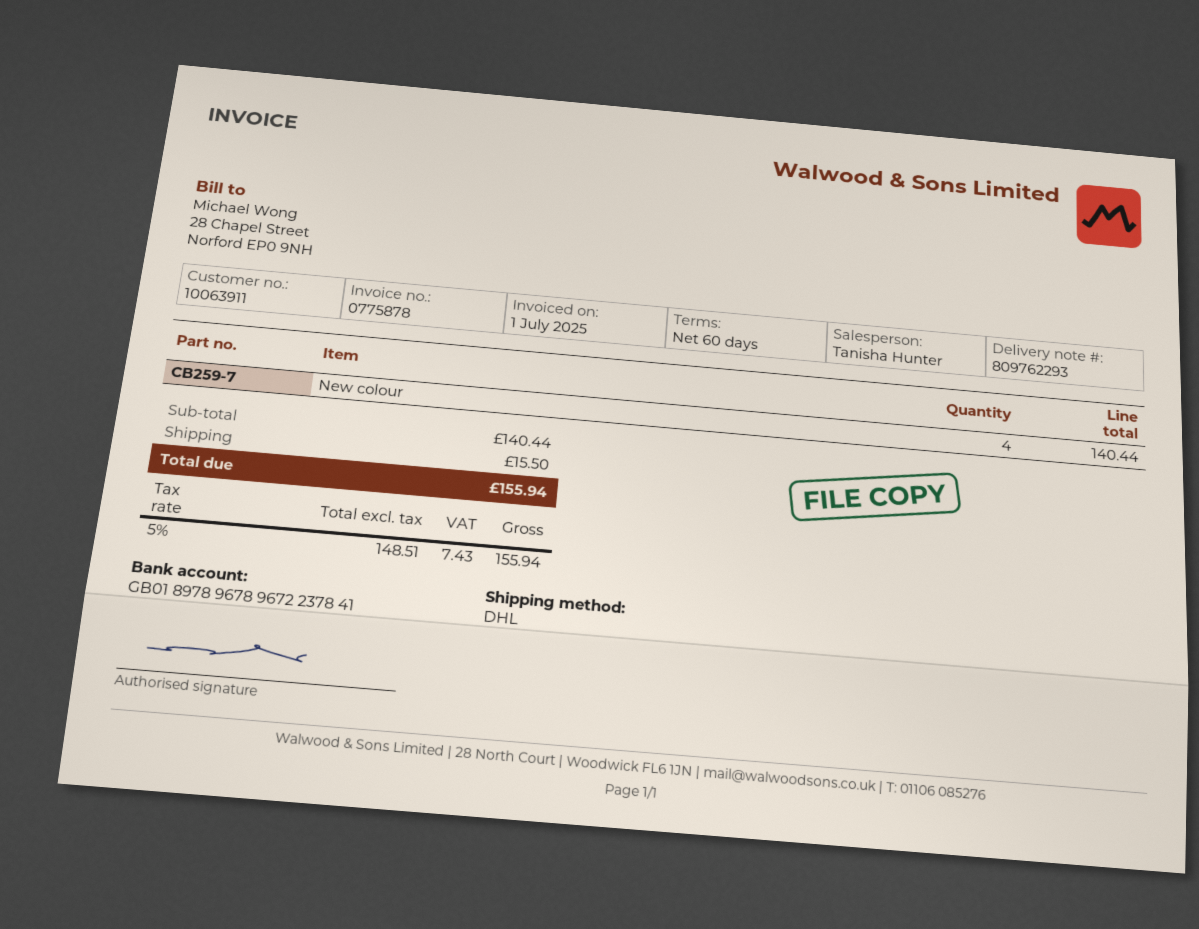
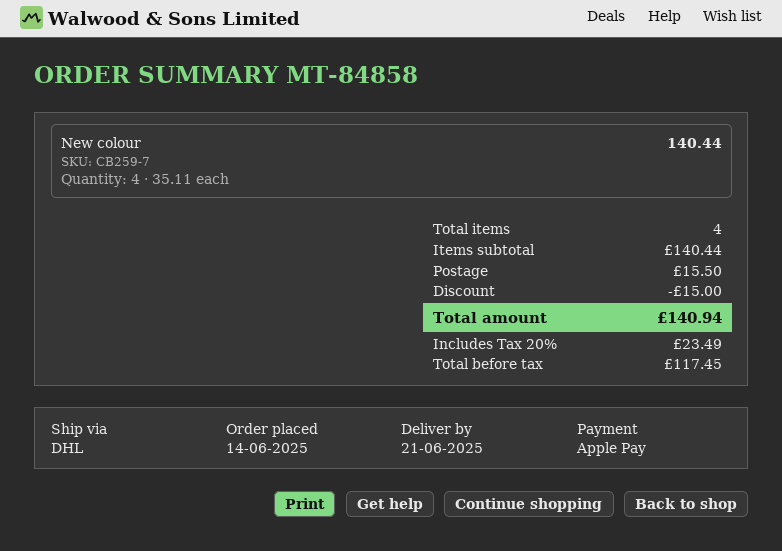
discount: none -> 15.00
net: 148.51 -> 117.45
tax: 5% = 7.43 -> 20% = 23.49
total: 155.94 -> 140.94

